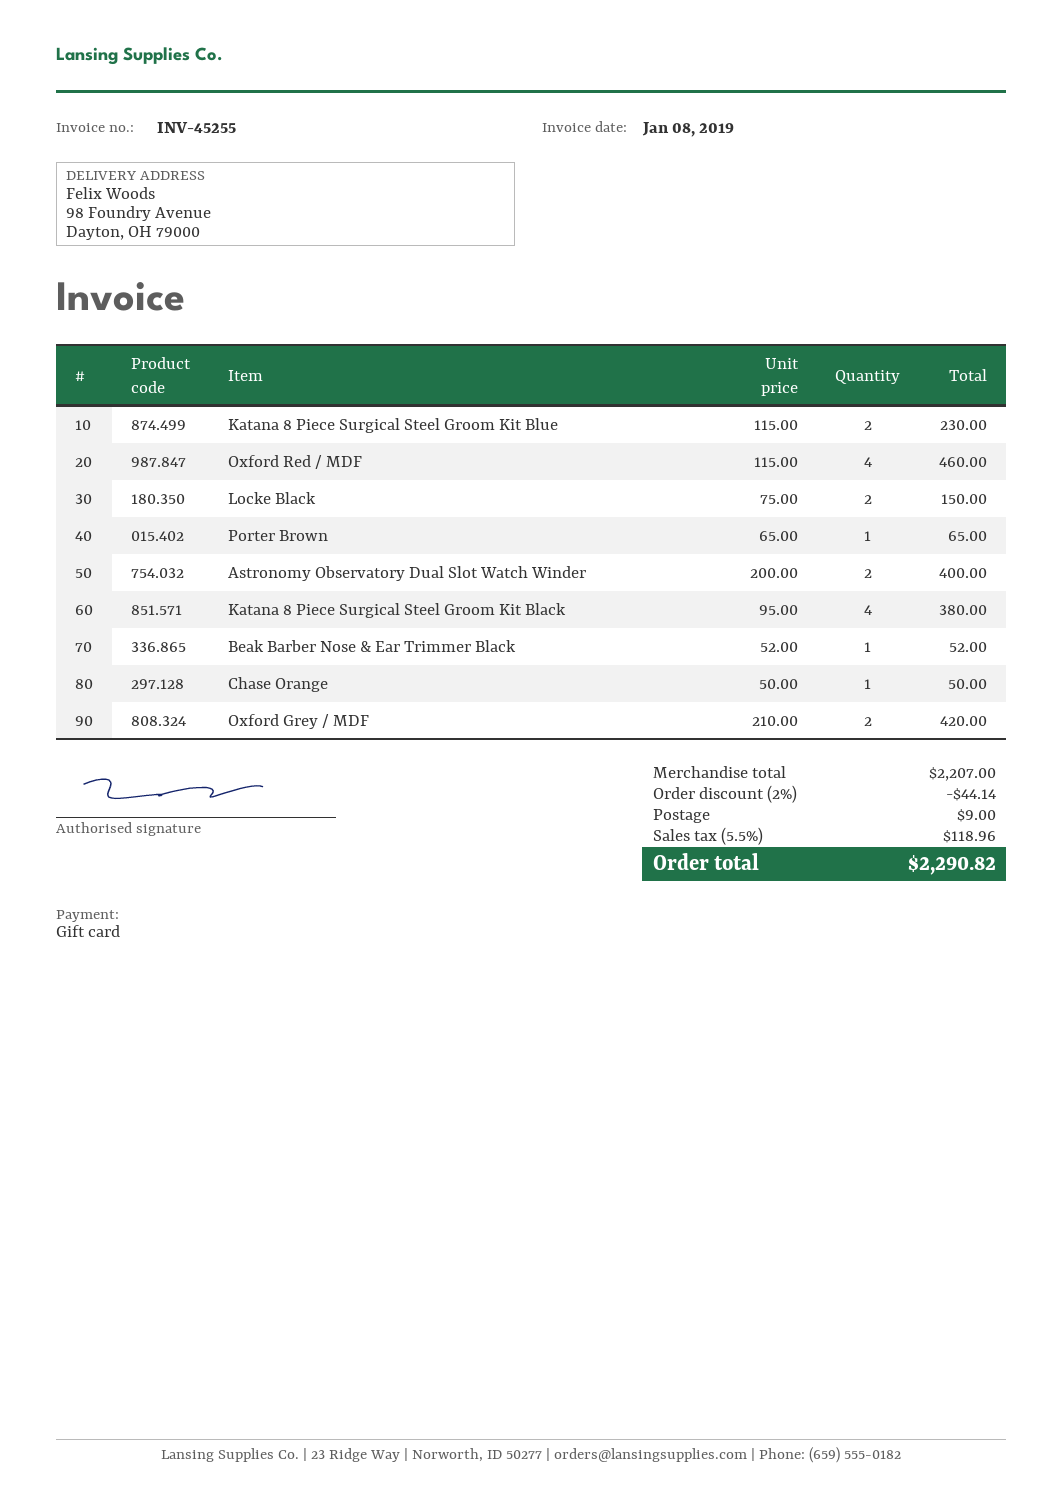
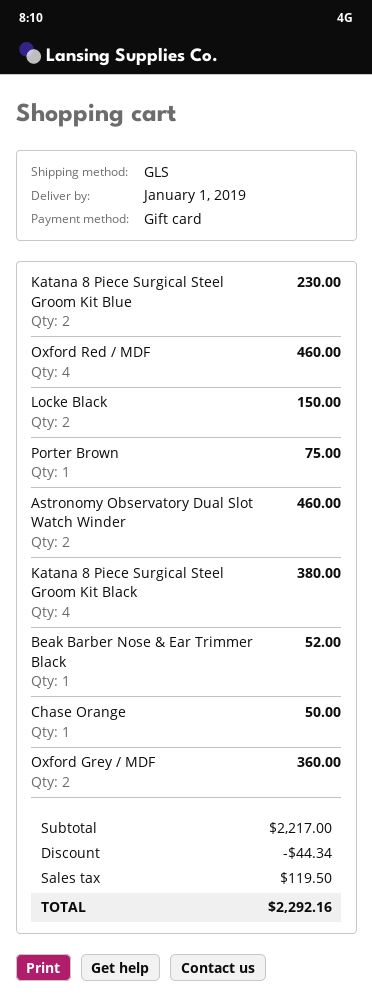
Porter Brown: 1 for 65.00 -> 1 for 75.00
Astronomy Observatory Dual Slot Watch Winder: 2 for 400.00 -> 2 for 460.00
Oxford Grey / MDF: 2 for 420.00 -> 2 for 360.00
subtotal: 2207.00 -> 2217.00
discount: 44.14 -> 44.34
shipping: 9.00 -> none
tax: 118.96 -> 119.50
total: 2290.82 -> 2292.16

